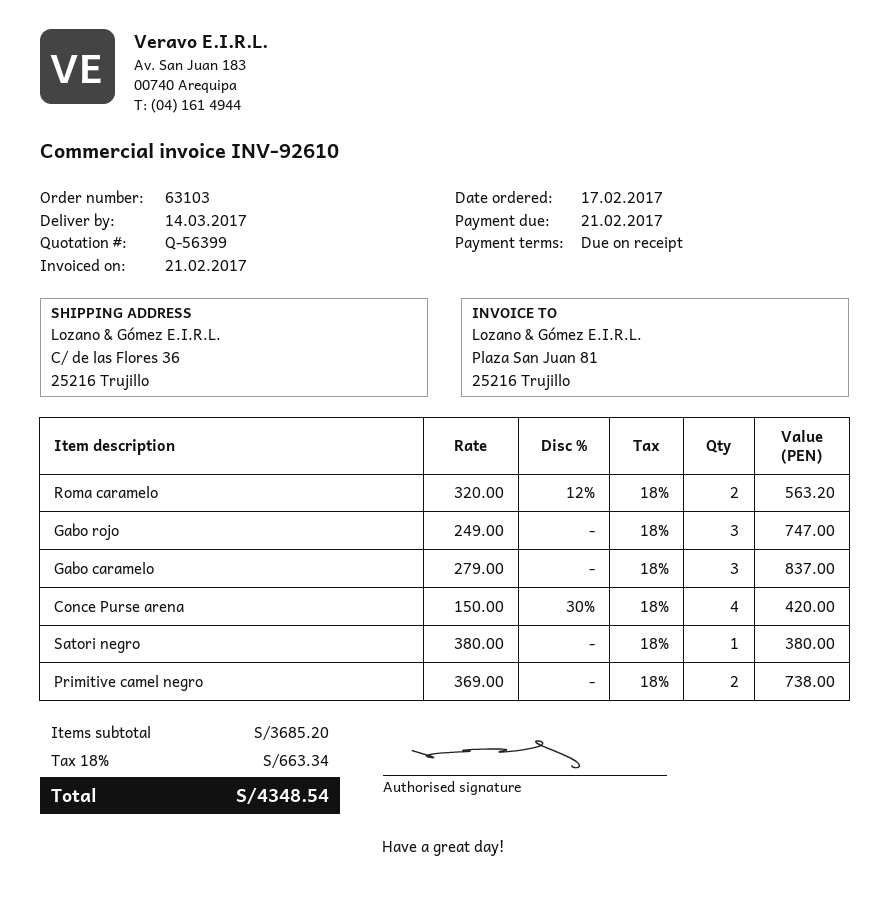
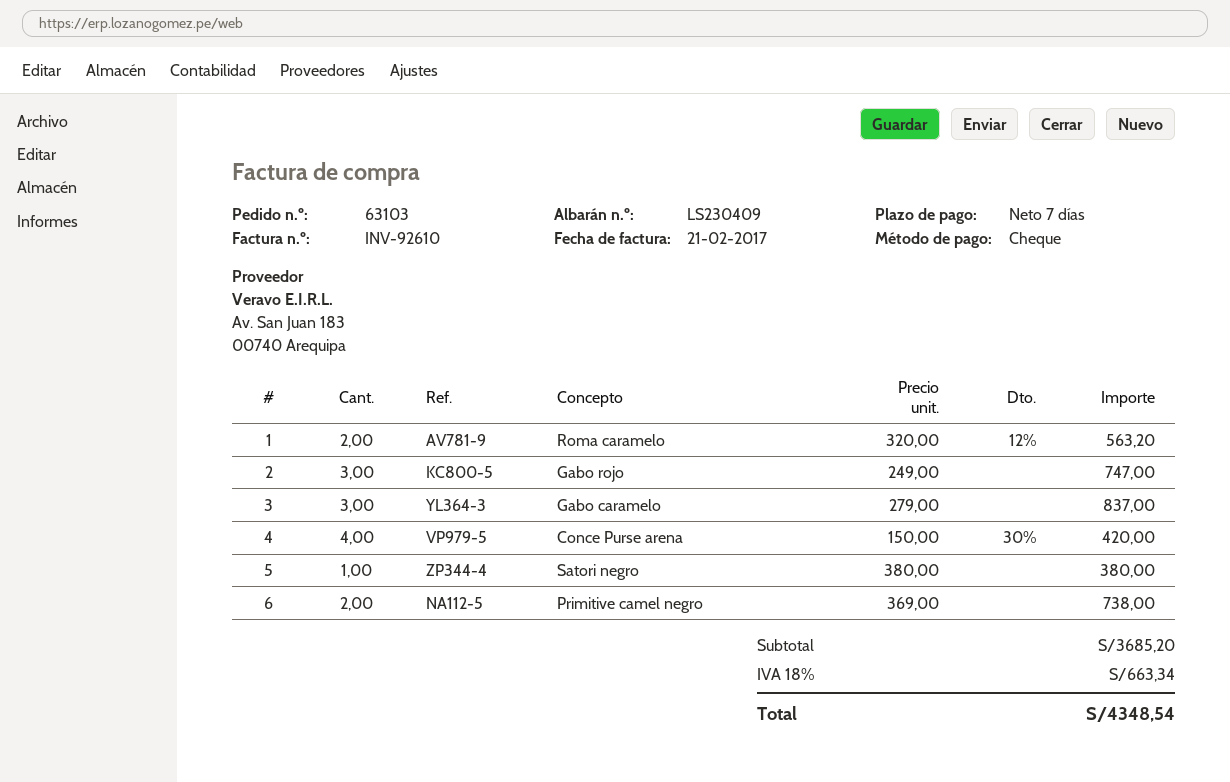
payment terms: on receipt -> 7 days

